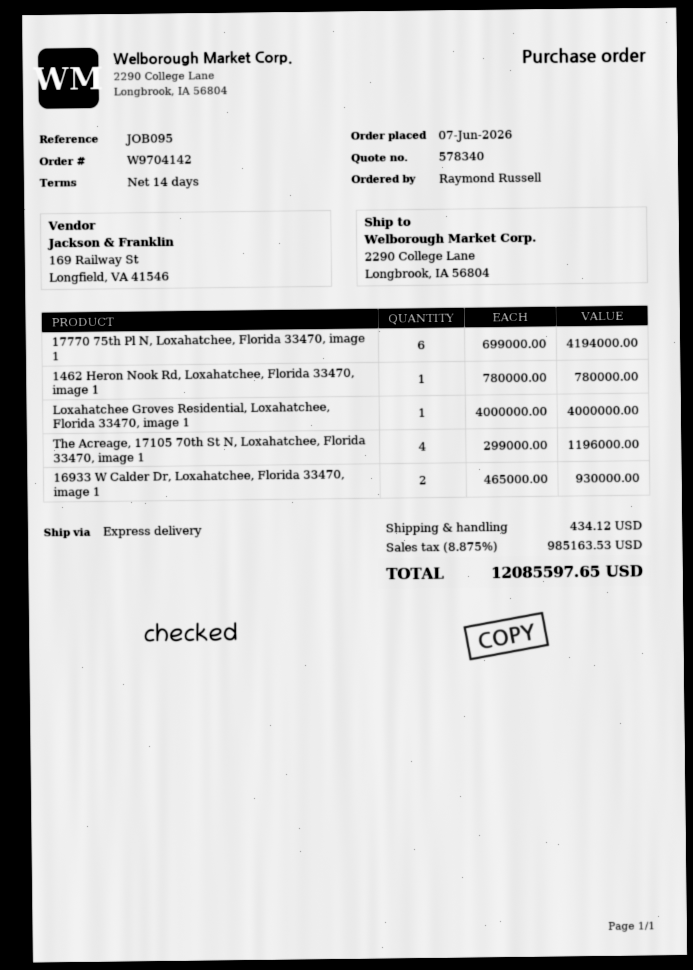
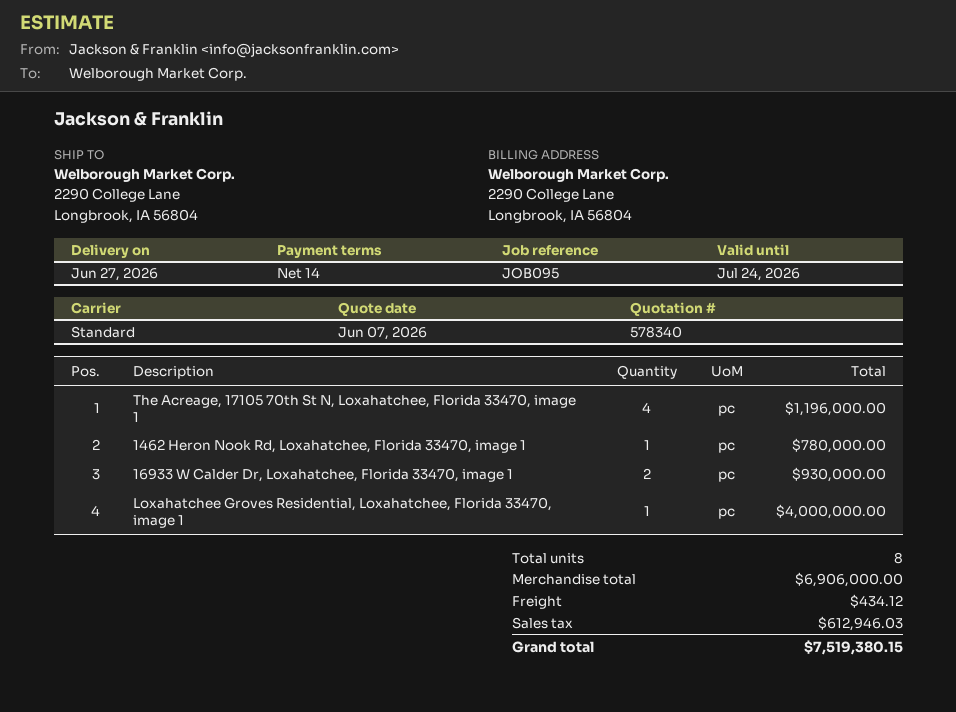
shipping method: express -> standard
17770 75th Pl N, Loxahatchee, Florida 33470, image 1: 6 for 4194000.00 -> none
tax: 985163.53 -> 612946.03
total: 12085597.65 -> 7519380.15

